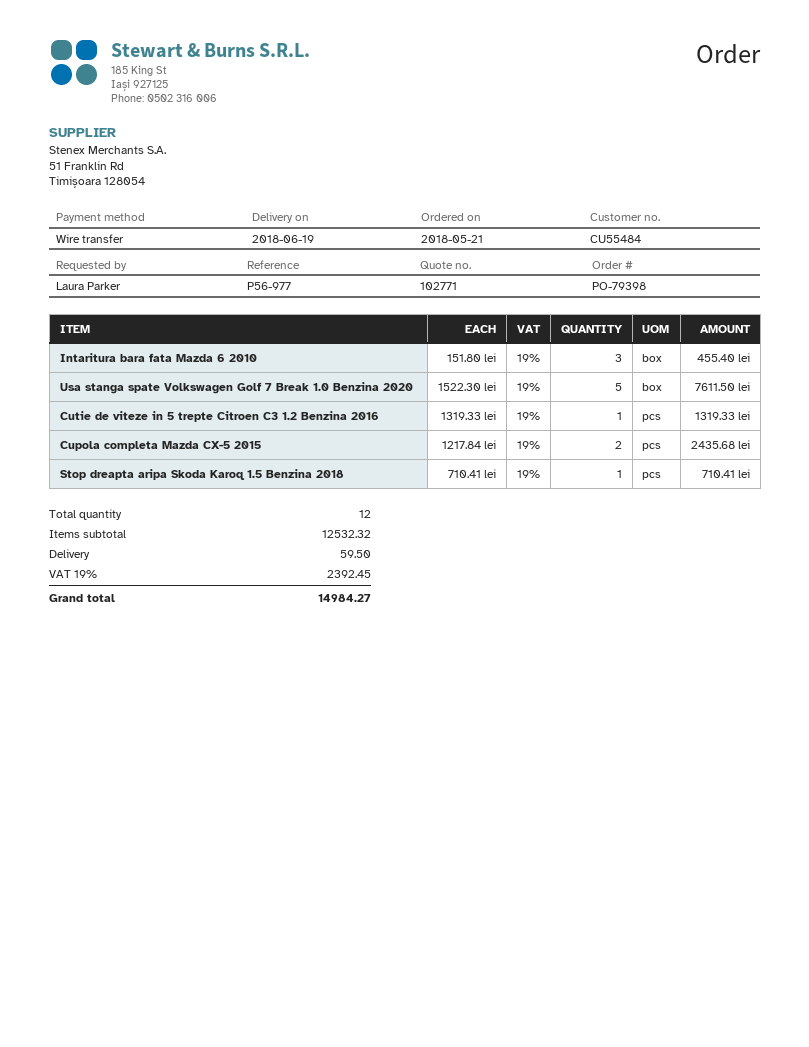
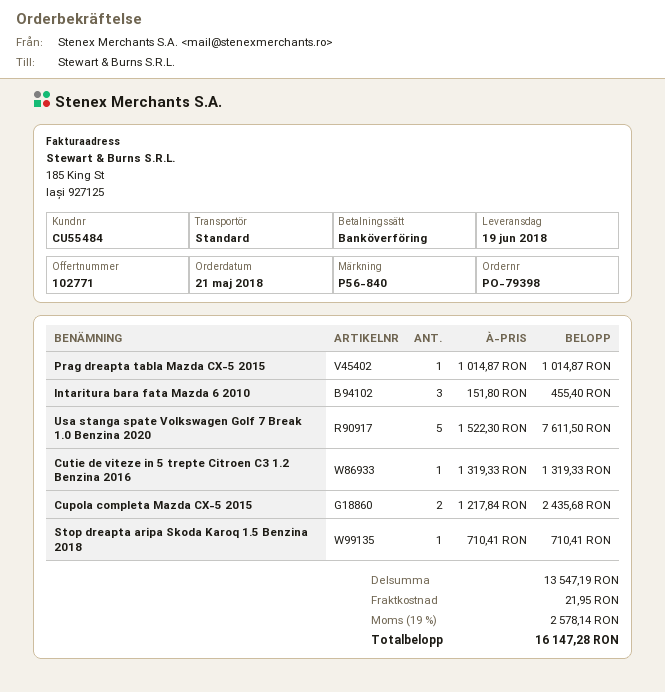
reference: P56-977 -> P56-840
Prag dreapta tabla Mazda CX-5 2015: none -> 1 x 1014.87 = 1014.87
subtotal: 12532.32 -> 13547.19
shipping: 59.50 -> 21.95
tax: 19% = 2392.45 -> 19% = 2578.14
total: 14984.27 -> 16147.28

